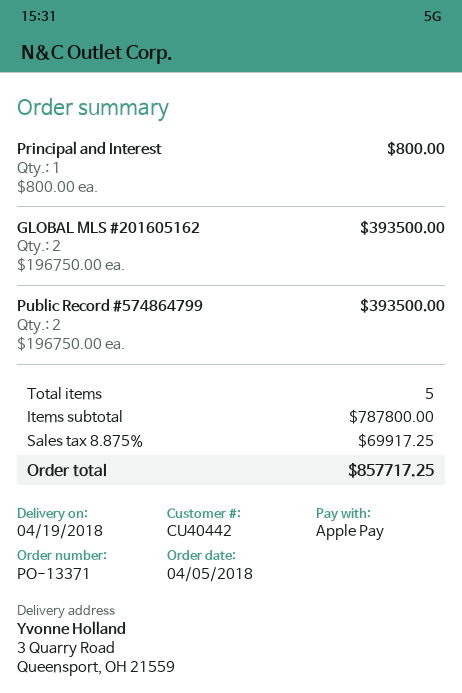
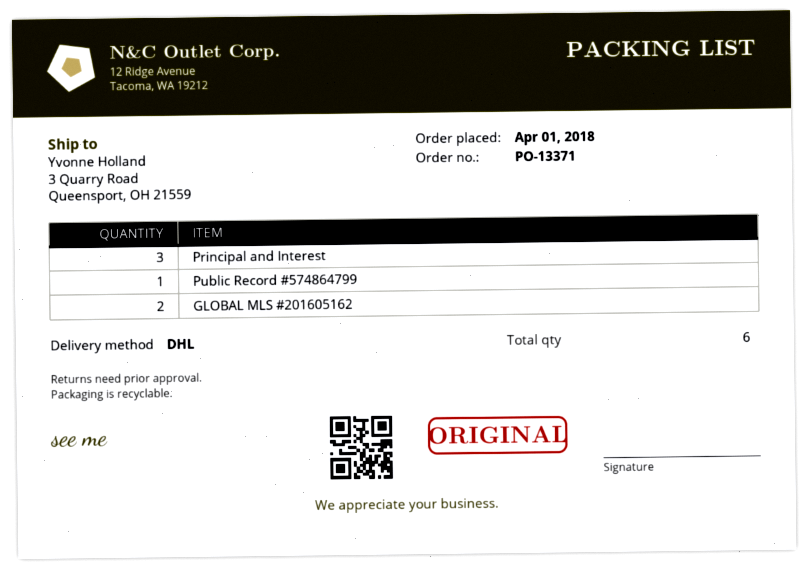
order date: 2018-04-05 -> 2018-04-01
Principal and Interest: 1 -> 3
Public Record #574864799: 2 -> 1
total quantity: 5 -> 6

